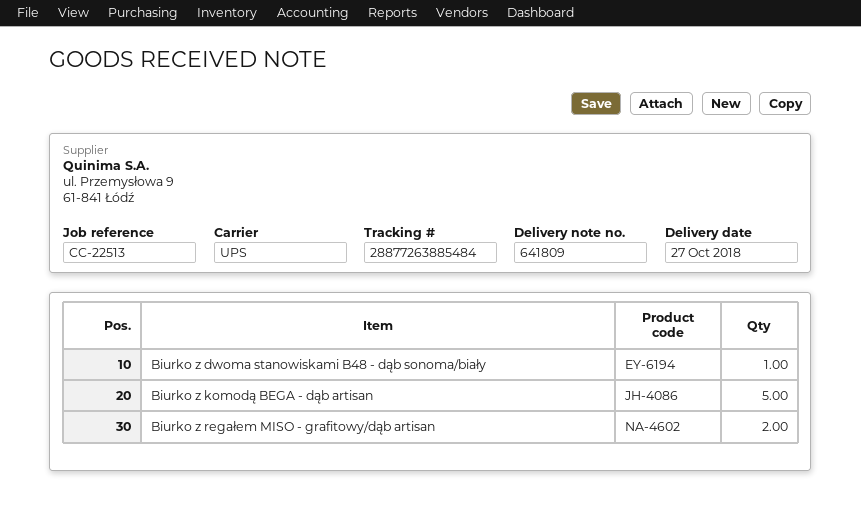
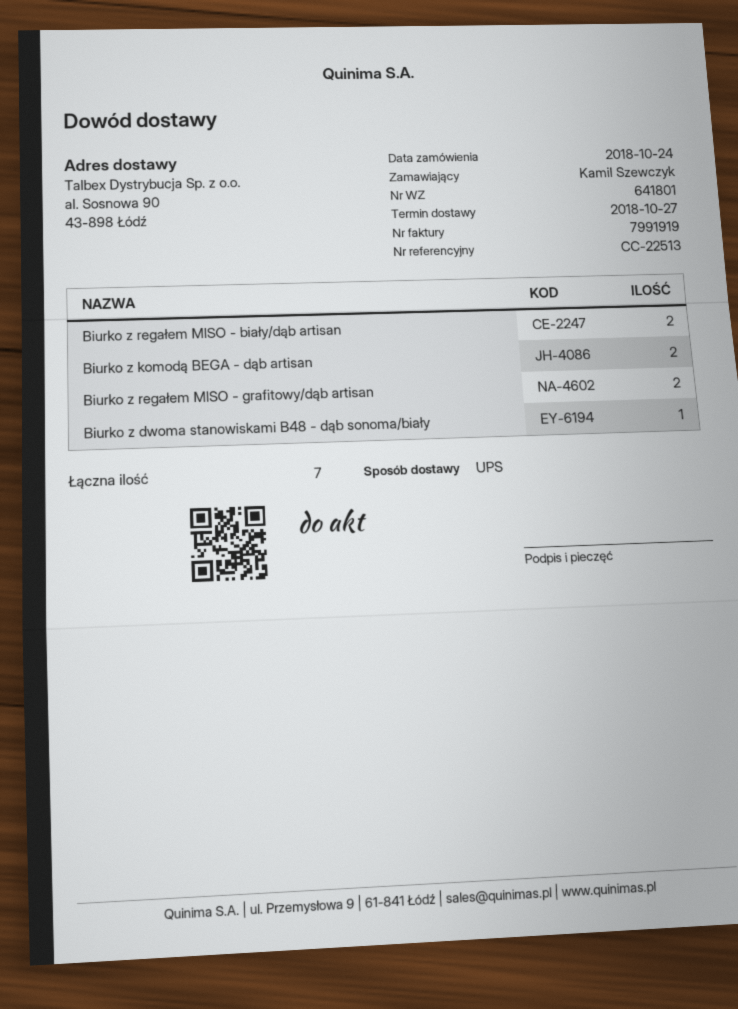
delivery note number: 641809 -> 641801
Biurko z komodą BEGA - dąb artisan: 5 -> 2
Biurko z regałem MISO - biały/dąb artisan: none -> 2

